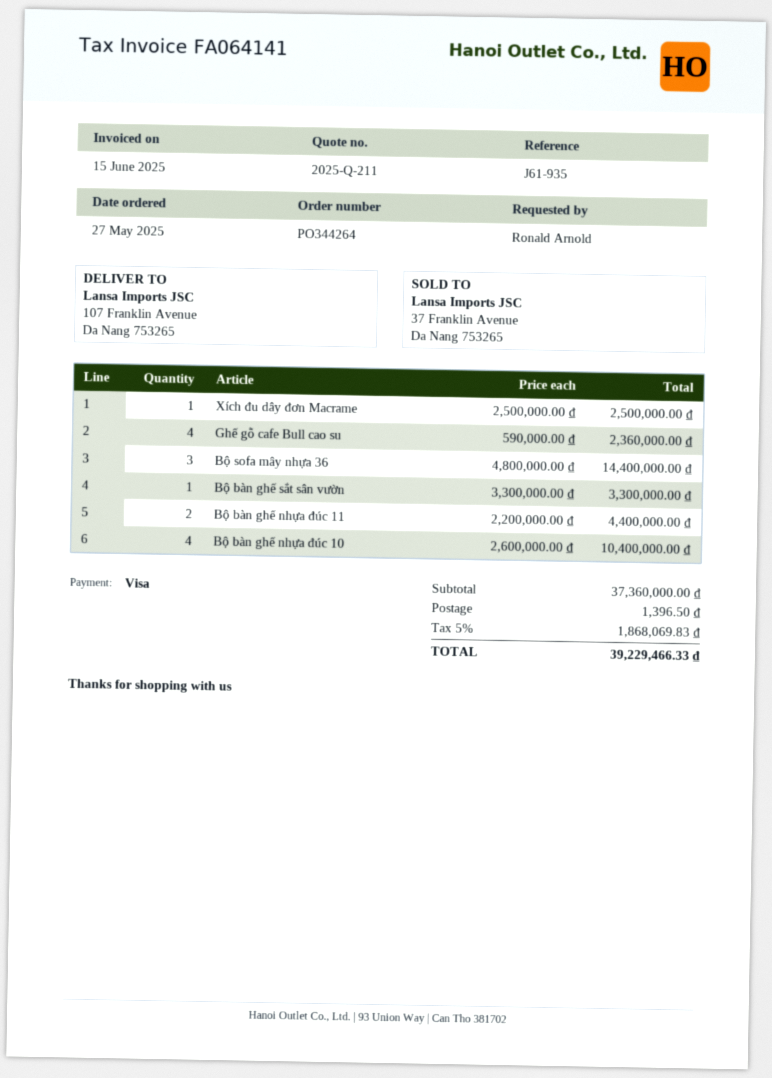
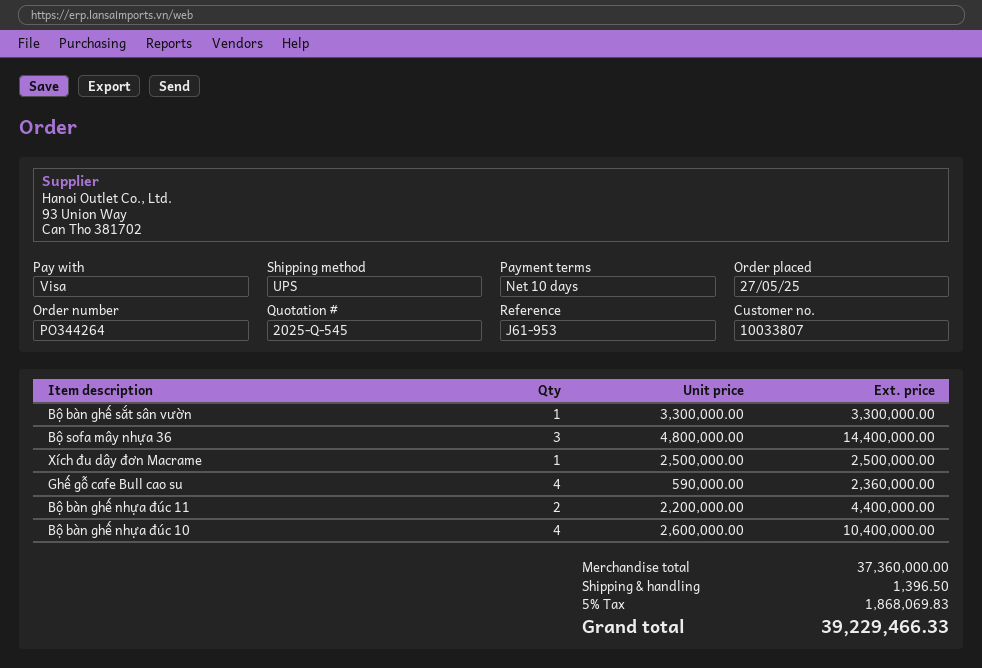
quote number: 2025-Q-211 -> 2025-Q-545
reference: J61-935 -> J61-953

